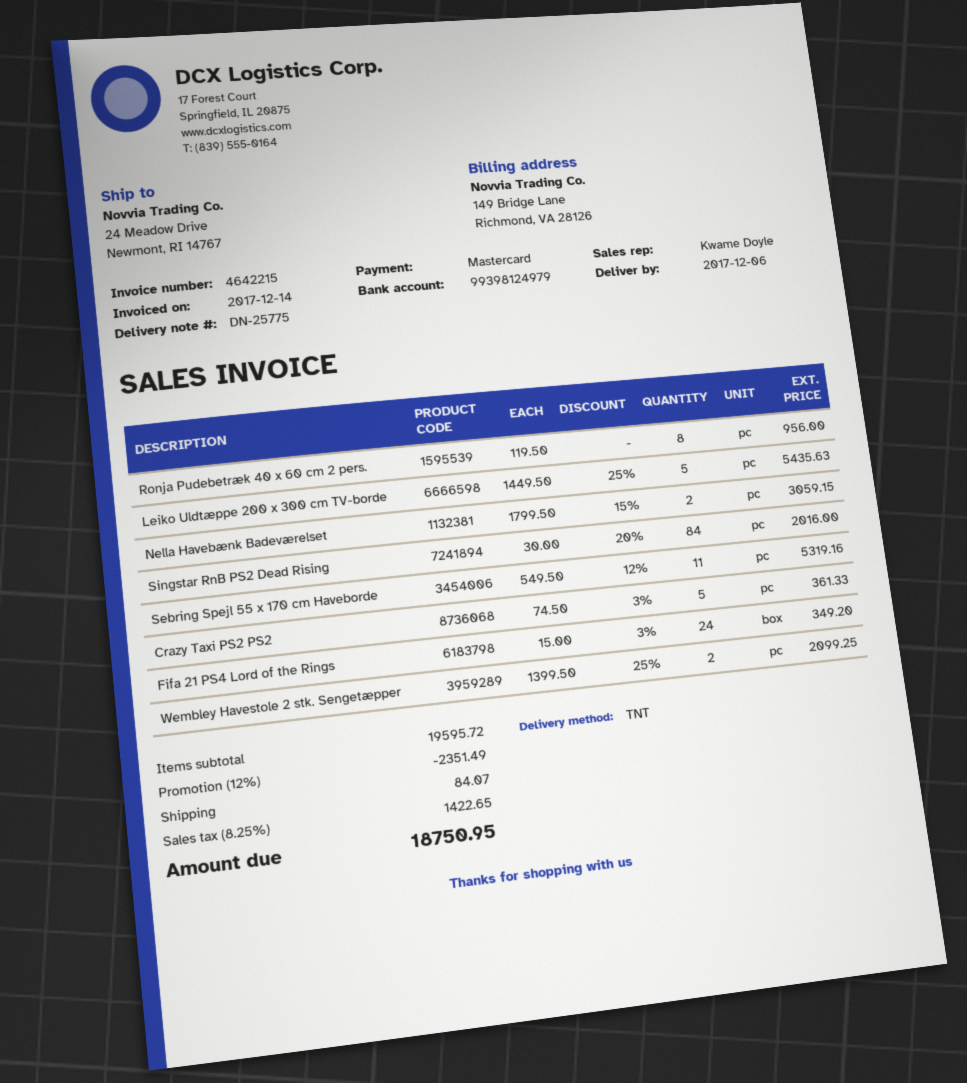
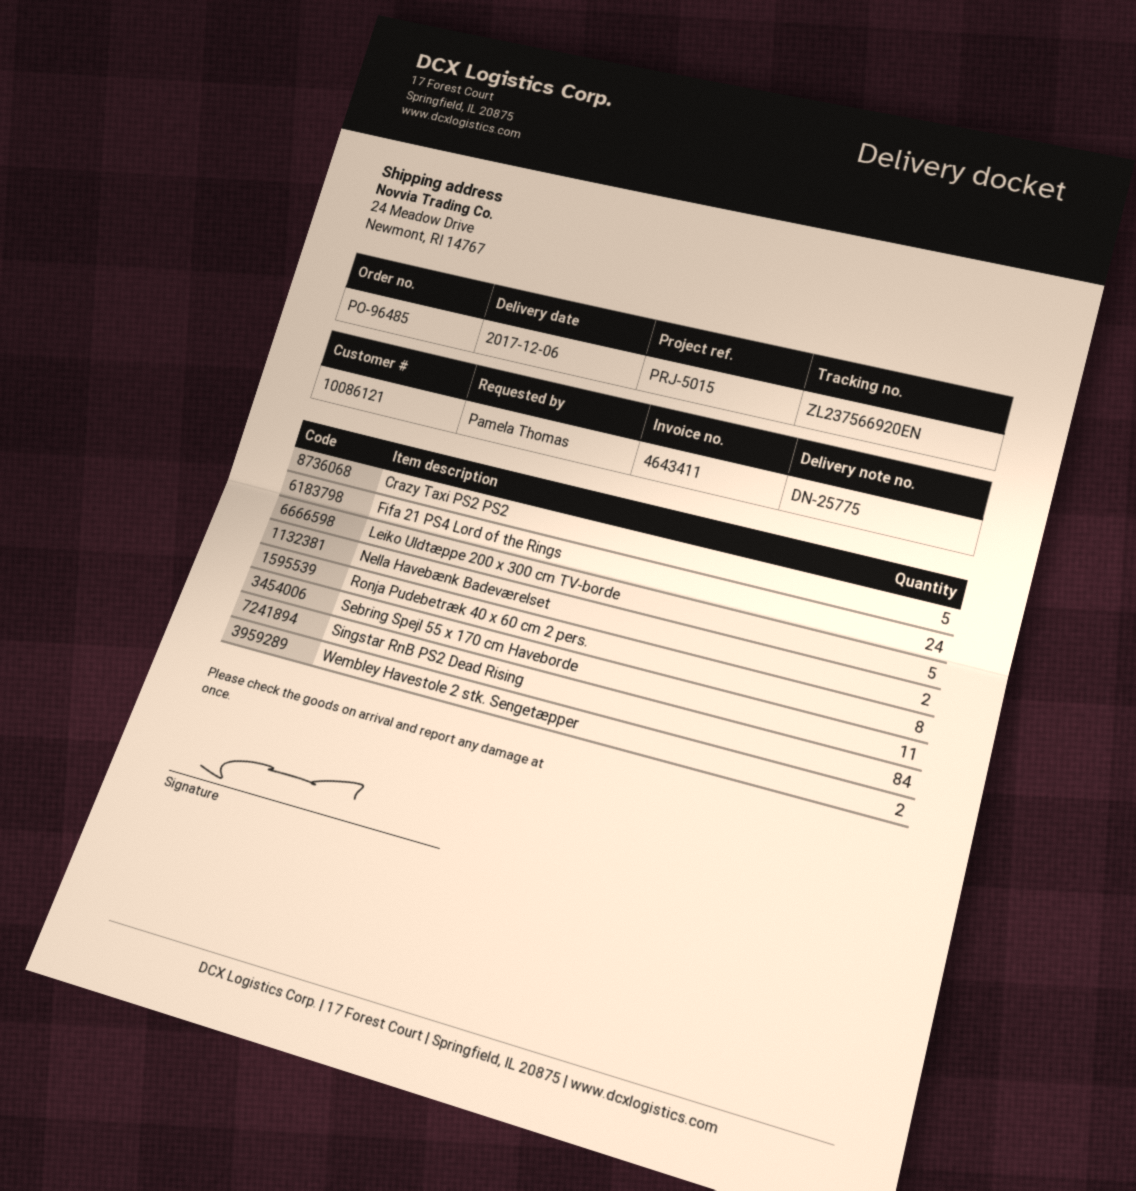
invoice number: 4642215 -> 4643411

